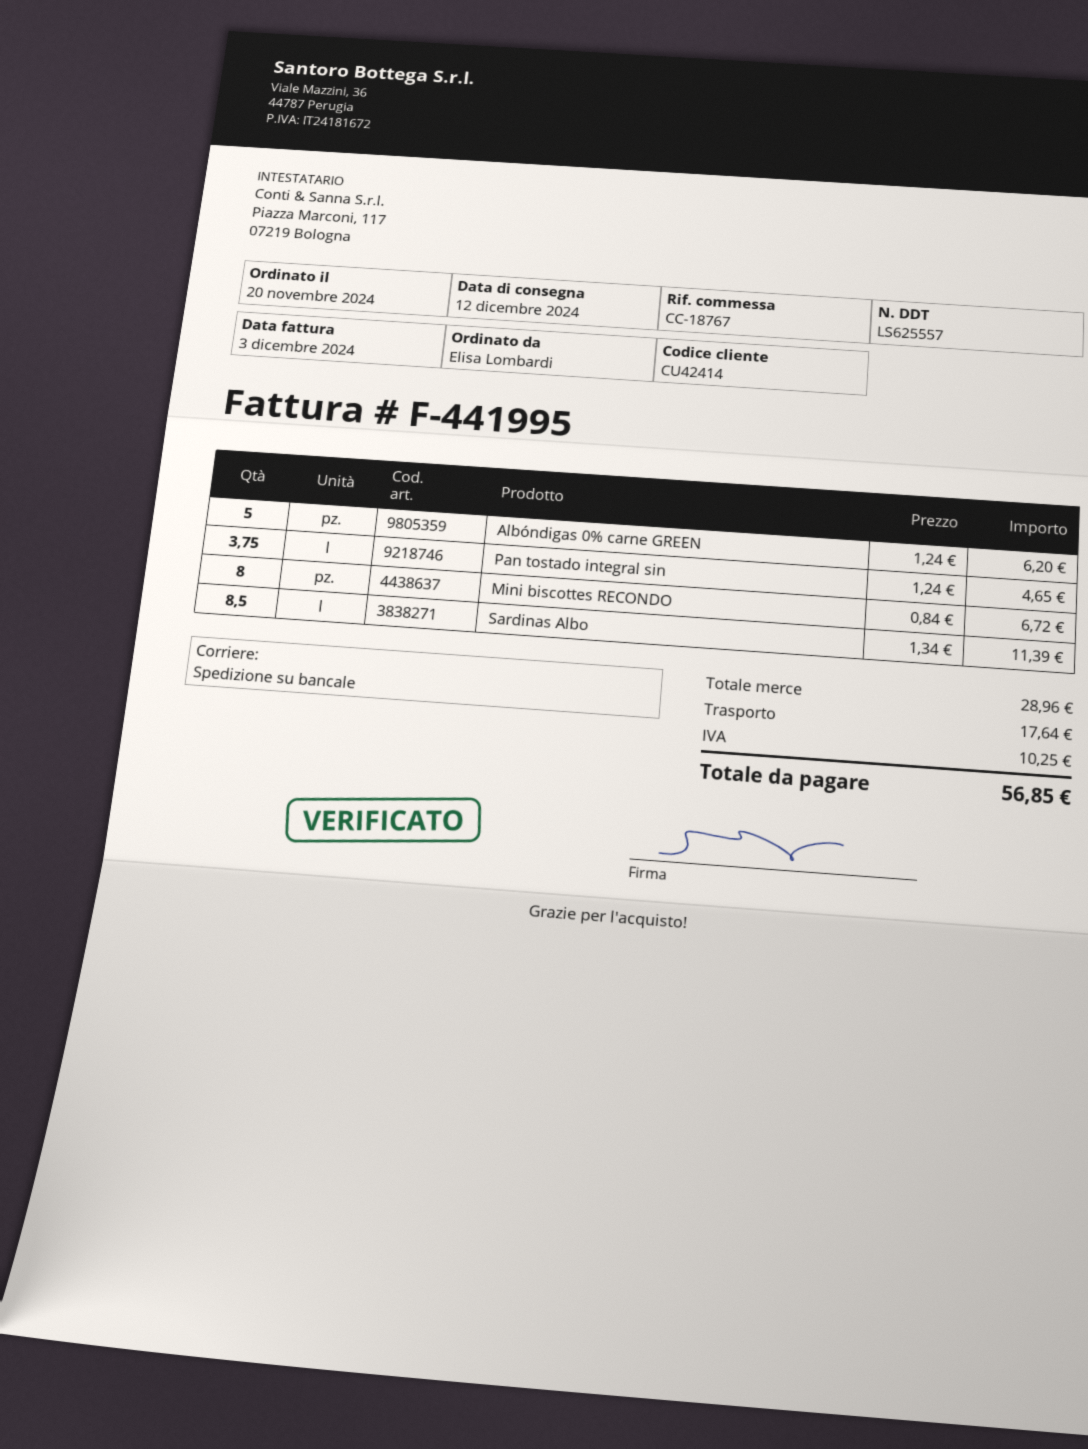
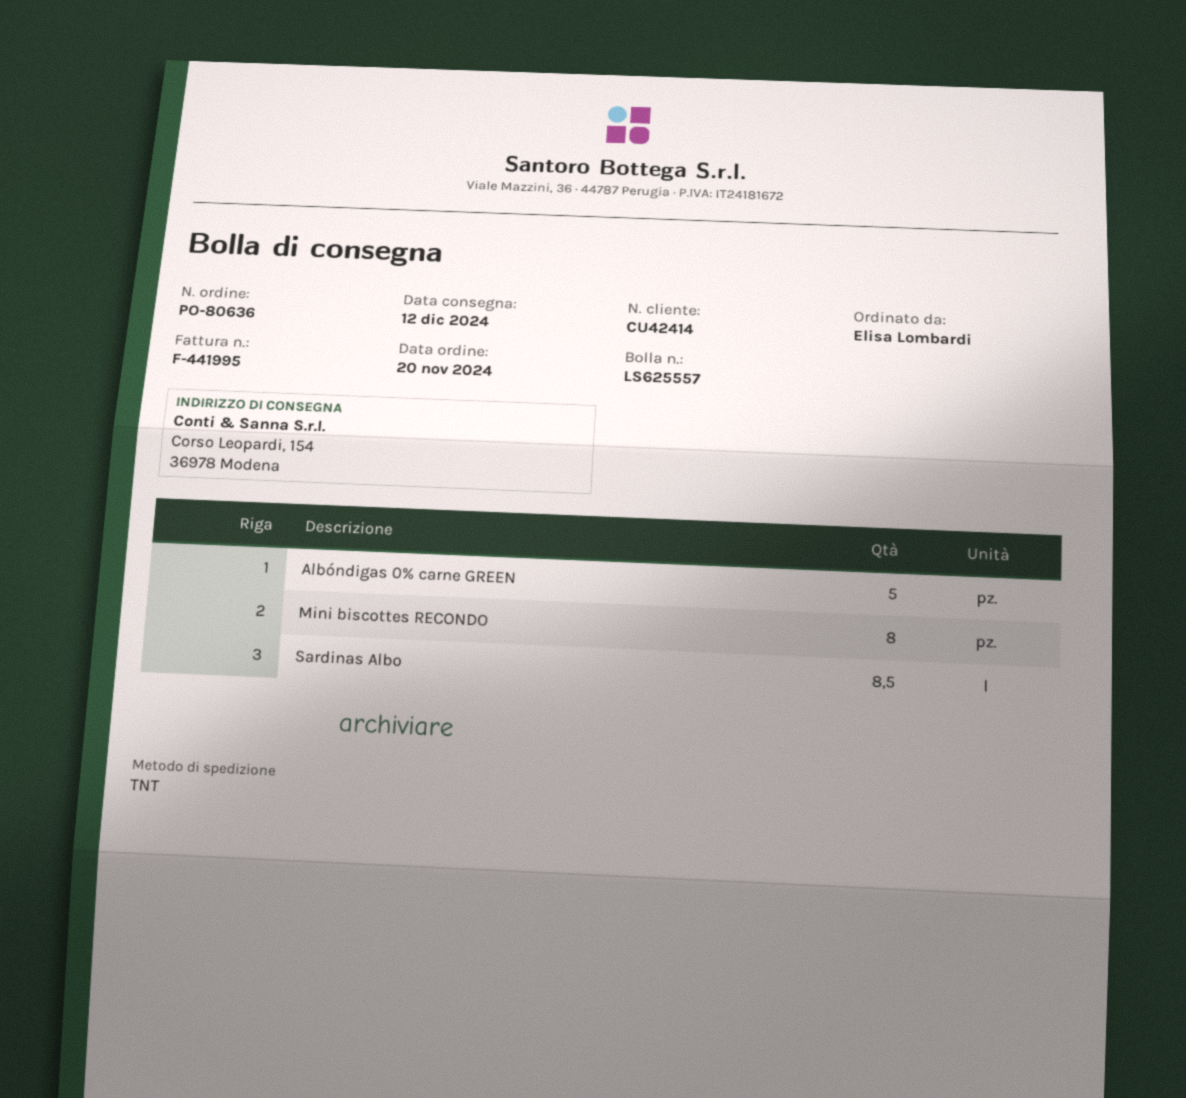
shipping method: pallet freight -> TNT
Pan tostado integral sin: 3.75 -> none

